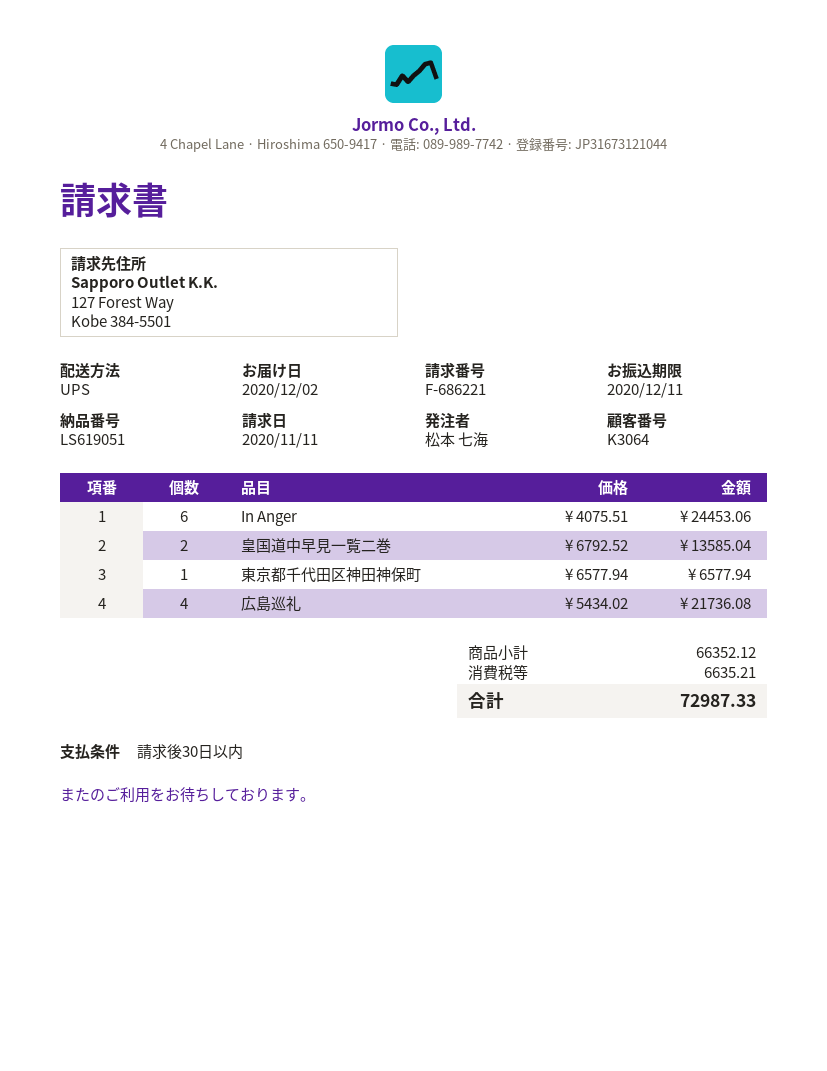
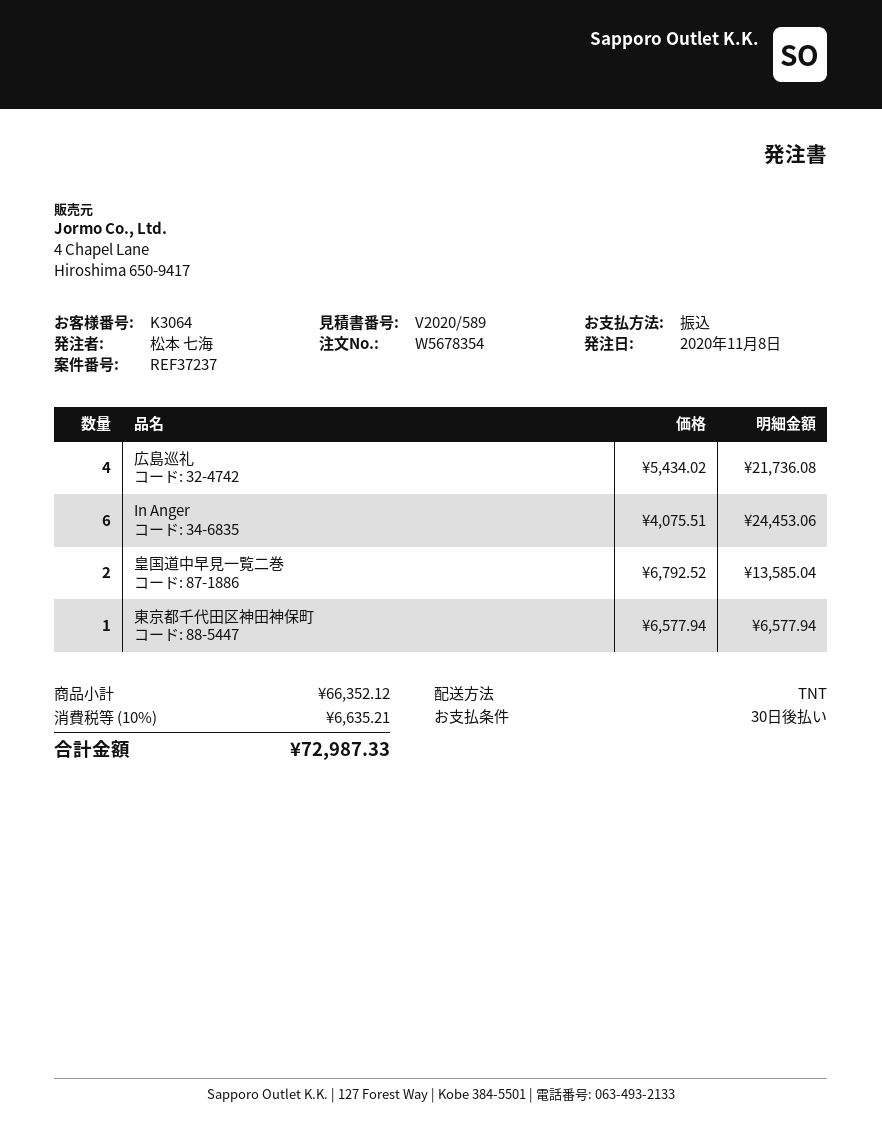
shipping method: UPS -> TNT

